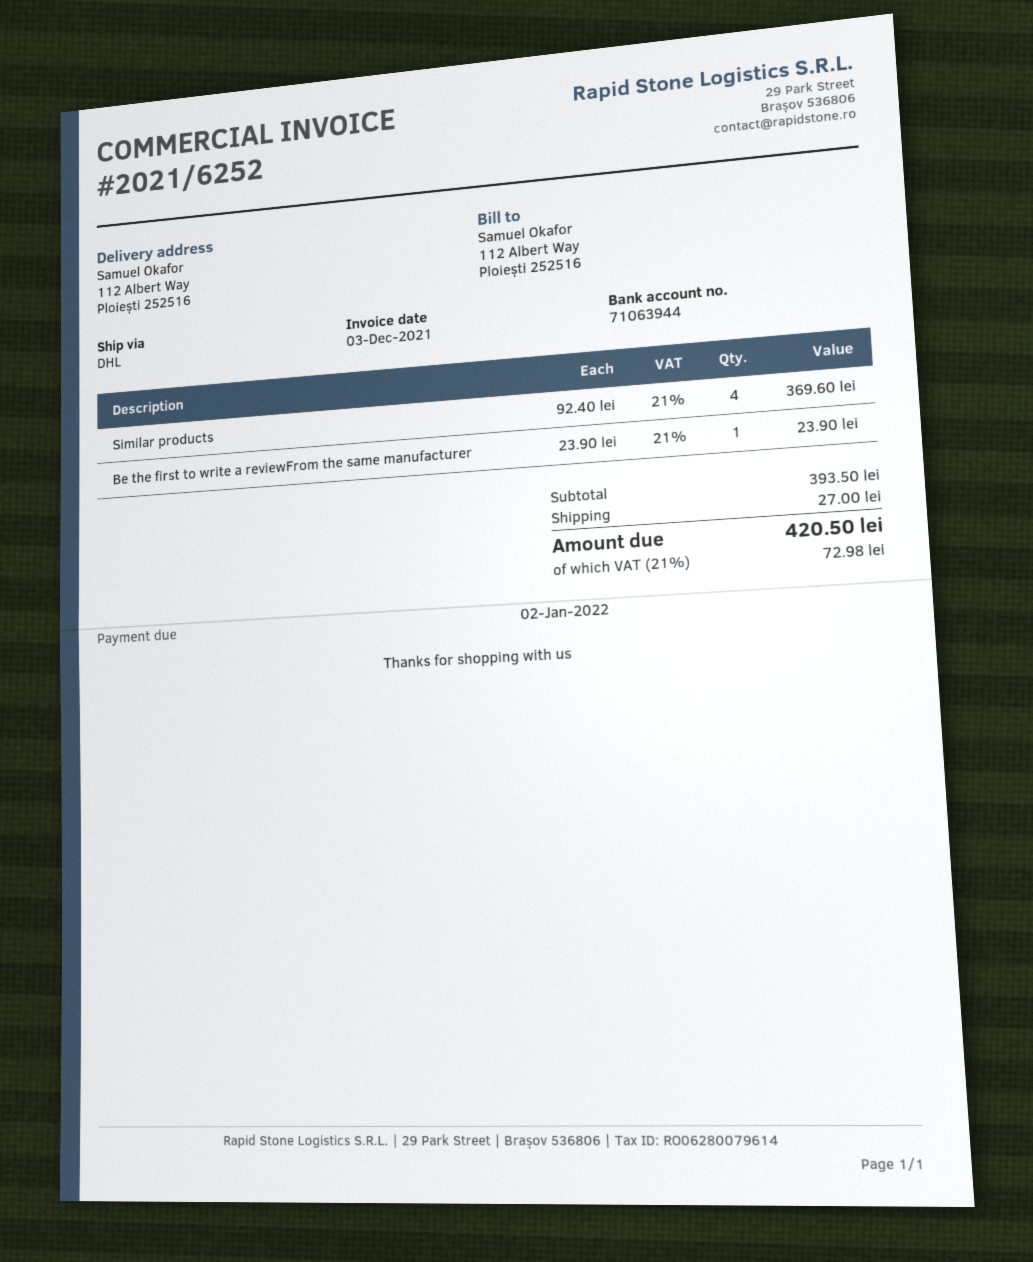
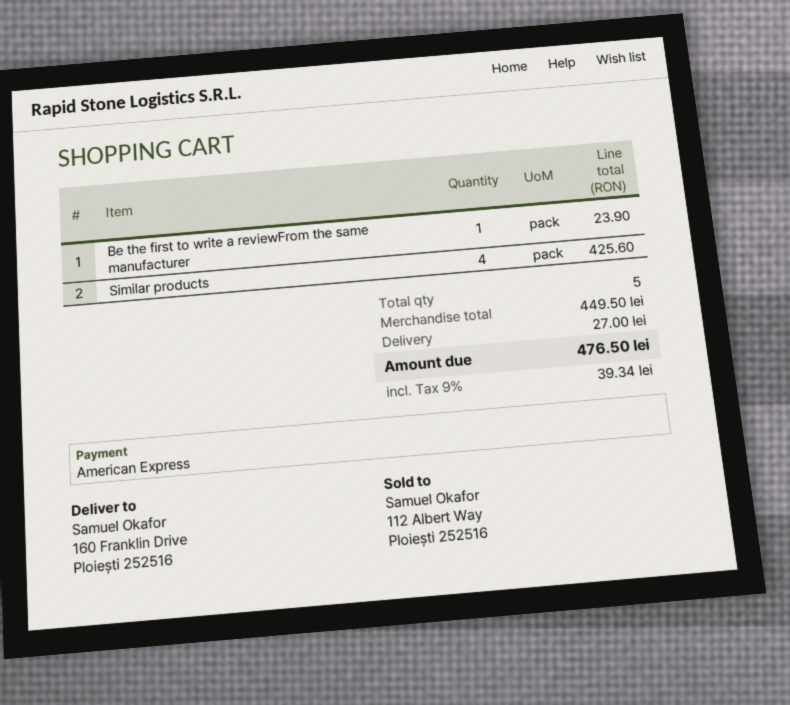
ship to: 112 Albert Way, Ploiești 252516 -> 160 Franklin Drive, Ploiești 252516
Similar products: 4 for 369.60 -> 4 for 425.60
subtotal: 393.50 -> 449.50
tax: 21% = 72.98 -> 9% = 39.34
total: 420.50 -> 476.50

